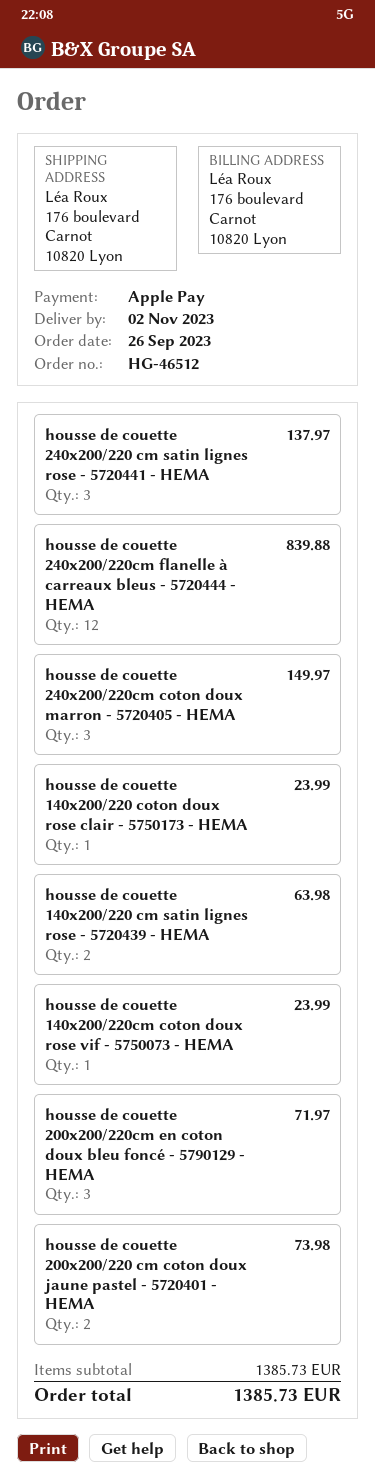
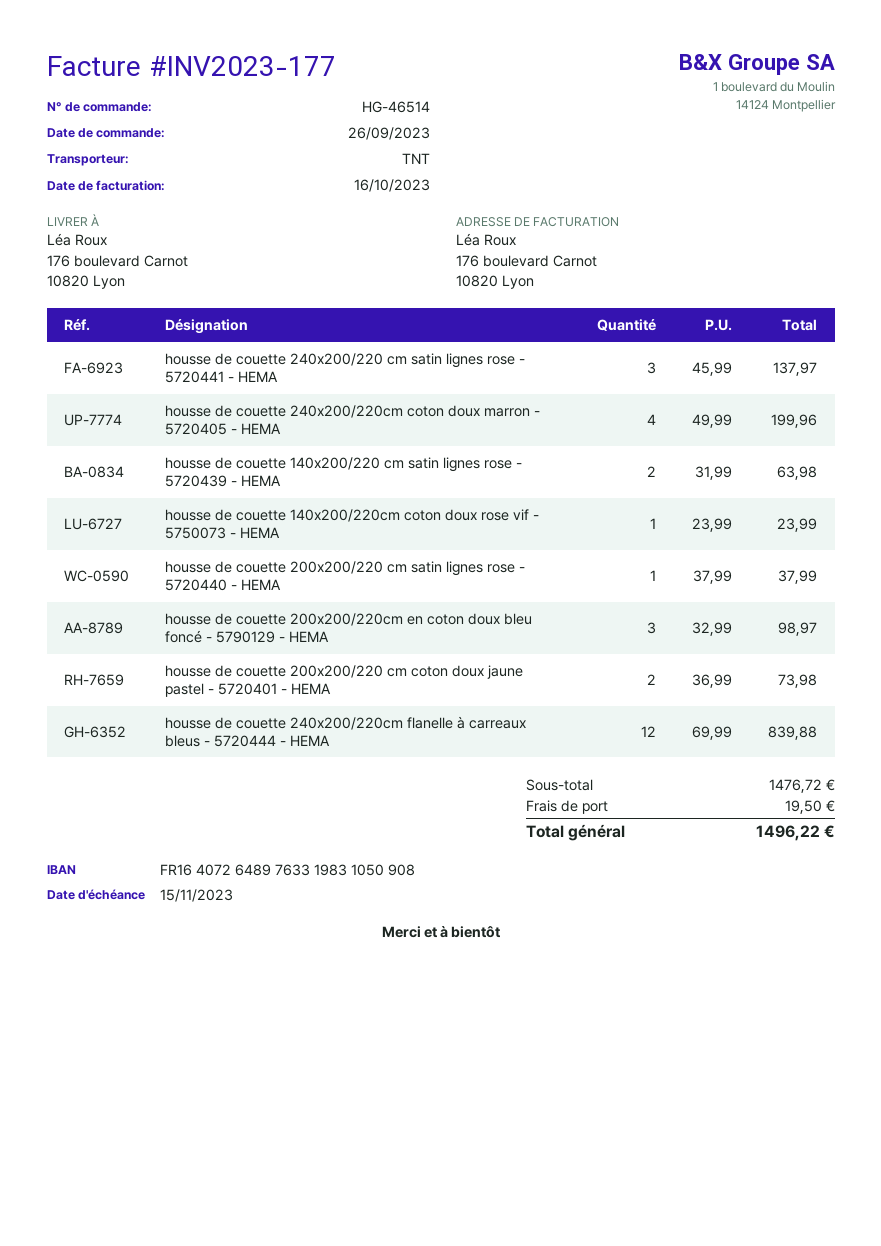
order number: HG-46512 -> HG-46514
housse de couette 240x200/220cm coton doux marron - 5720405 - HEMA: 3 for 149.97 -> 4 for 199.96
housse de couette 140x200/220 coton doux rose clair - 5750173 - HEMA: 1 for 23.99 -> none
housse de couette 200x200/220cm en coton doux bleu foncé - 5790129 - HEMA: 3 for 71.97 -> 3 for 98.97
housse de couette 200x200/220 cm satin lignes rose - 5720440 - HEMA: none -> 1 for 37.99
subtotal: 1385.73 -> 1476.72
shipping: none -> 19.50
total: 1385.73 -> 1496.22

